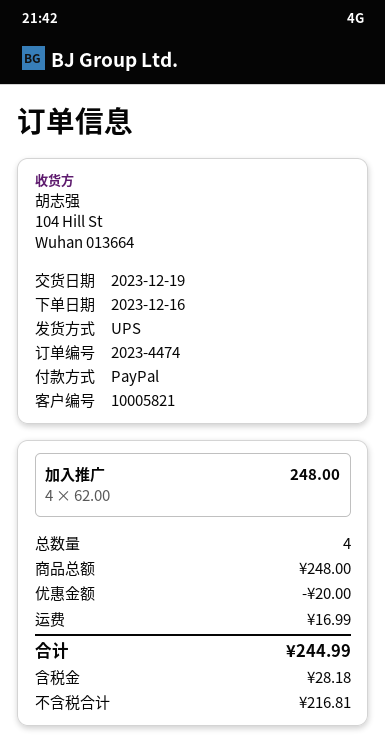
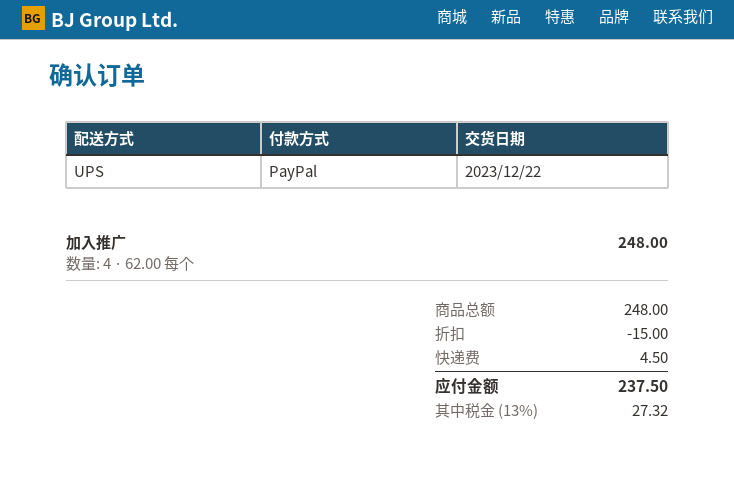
delivery date: 2023-12-19 -> 2023-12-22
discount: 20.00 -> 15.00
shipping: 16.99 -> 4.50
tax: 28.18 -> 27.32
total: 244.99 -> 237.50

